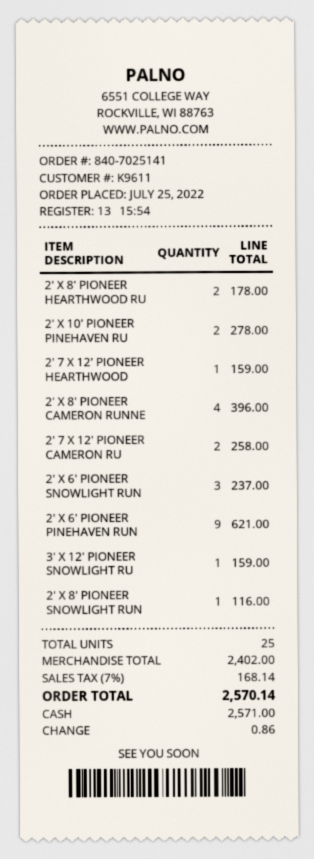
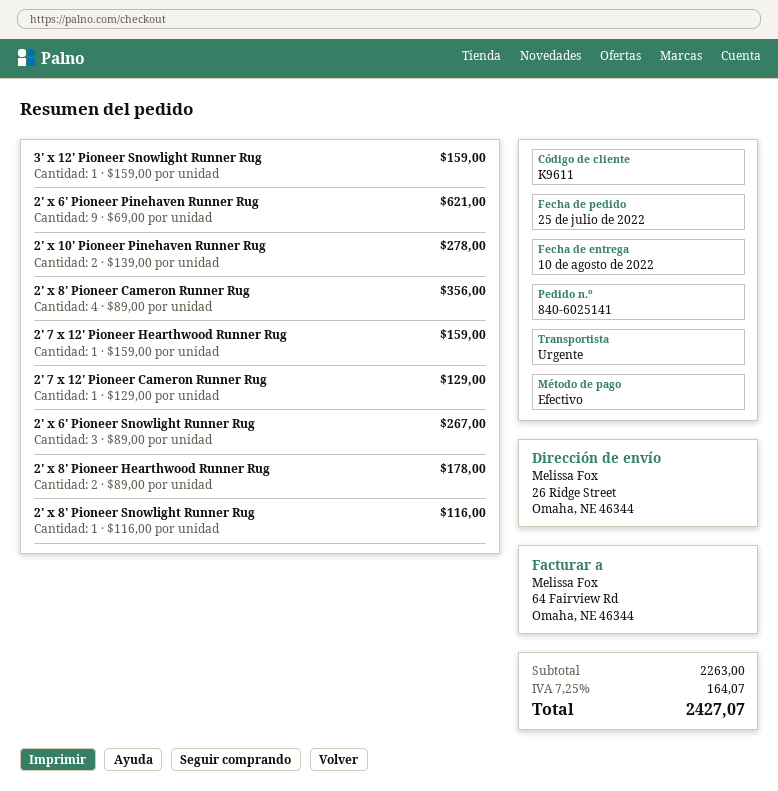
order number: 840-7025141 -> 840-6025141
2' X 8' PIONEER CAMERON RUNNE: 4 for 396.00 -> 4 for 356.00
2' 7 X 12' PIONEER CAMERON RU: 2 for 258.00 -> 1 for 129.00
2' X 6' PIONEER SNOWLIGHT RUN: 3 for 237.00 -> 3 for 267.00
subtotal: 2402.00 -> 2263.00
tax: 7% = 168.14 -> 7.25% = 164.07
total: 2570.14 -> 2427.07

